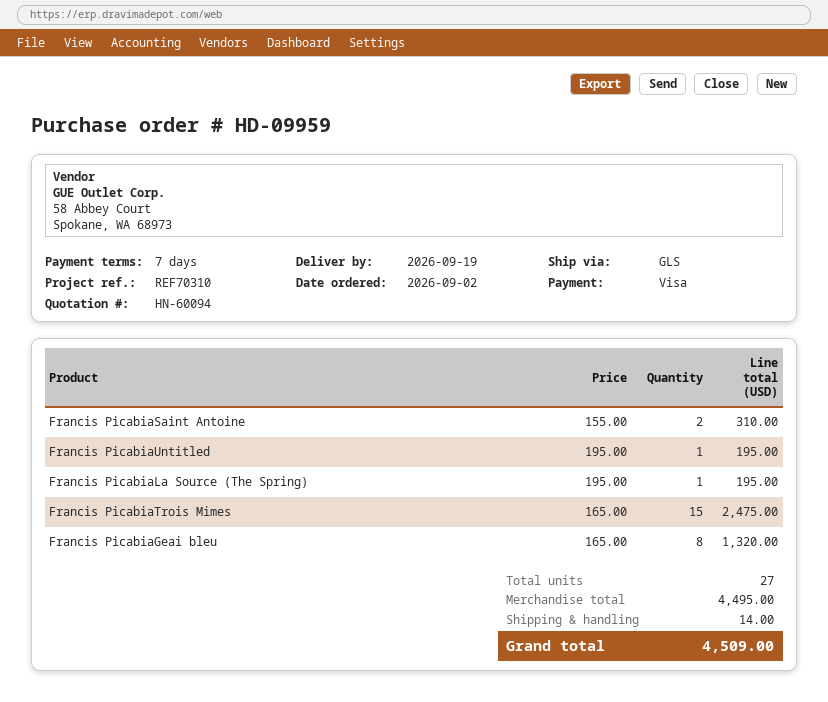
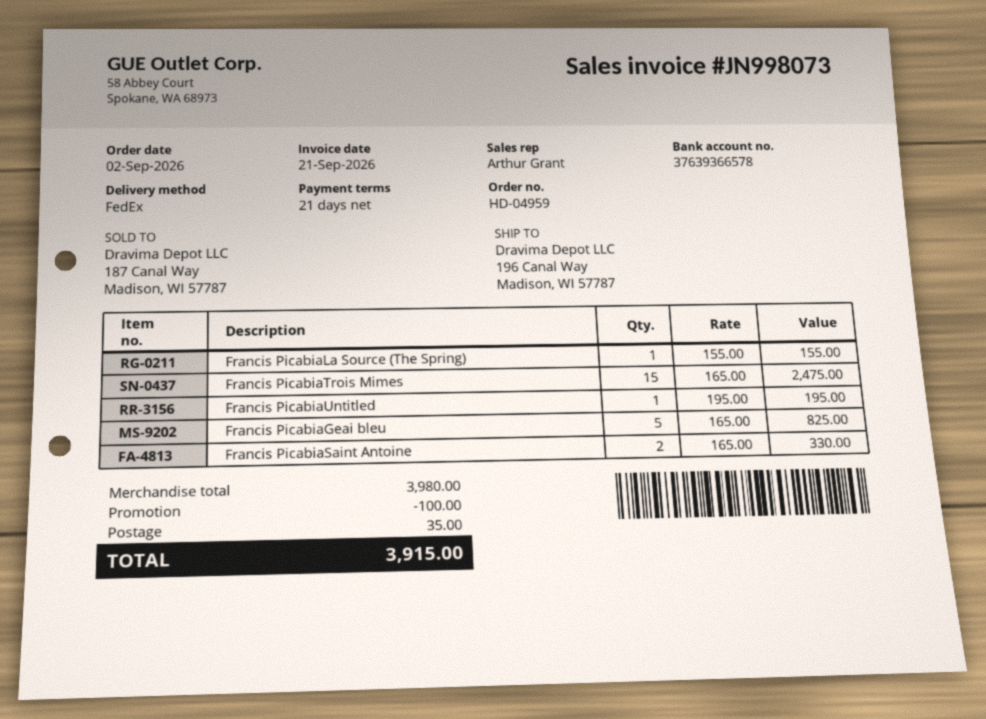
order number: HD-09959 -> HD-04959
payment terms: 7 days -> 21 days
shipping method: GLS -> FedEx
Francis PicabiaSaint Antoine: 2 x 155.00 = 310.00 -> 2 x 165.00 = 330.00
Francis PicabiaLa Source (The Spring): 1 x 195.00 = 195.00 -> 1 x 155.00 = 155.00
Francis PicabiaGeai bleu: 8 x 165.00 = 1320.00 -> 5 x 165.00 = 825.00
subtotal: 4495.00 -> 3980.00
discount: none -> 100.00
shipping: 14.00 -> 35.00
total: 4509.00 -> 3915.00

